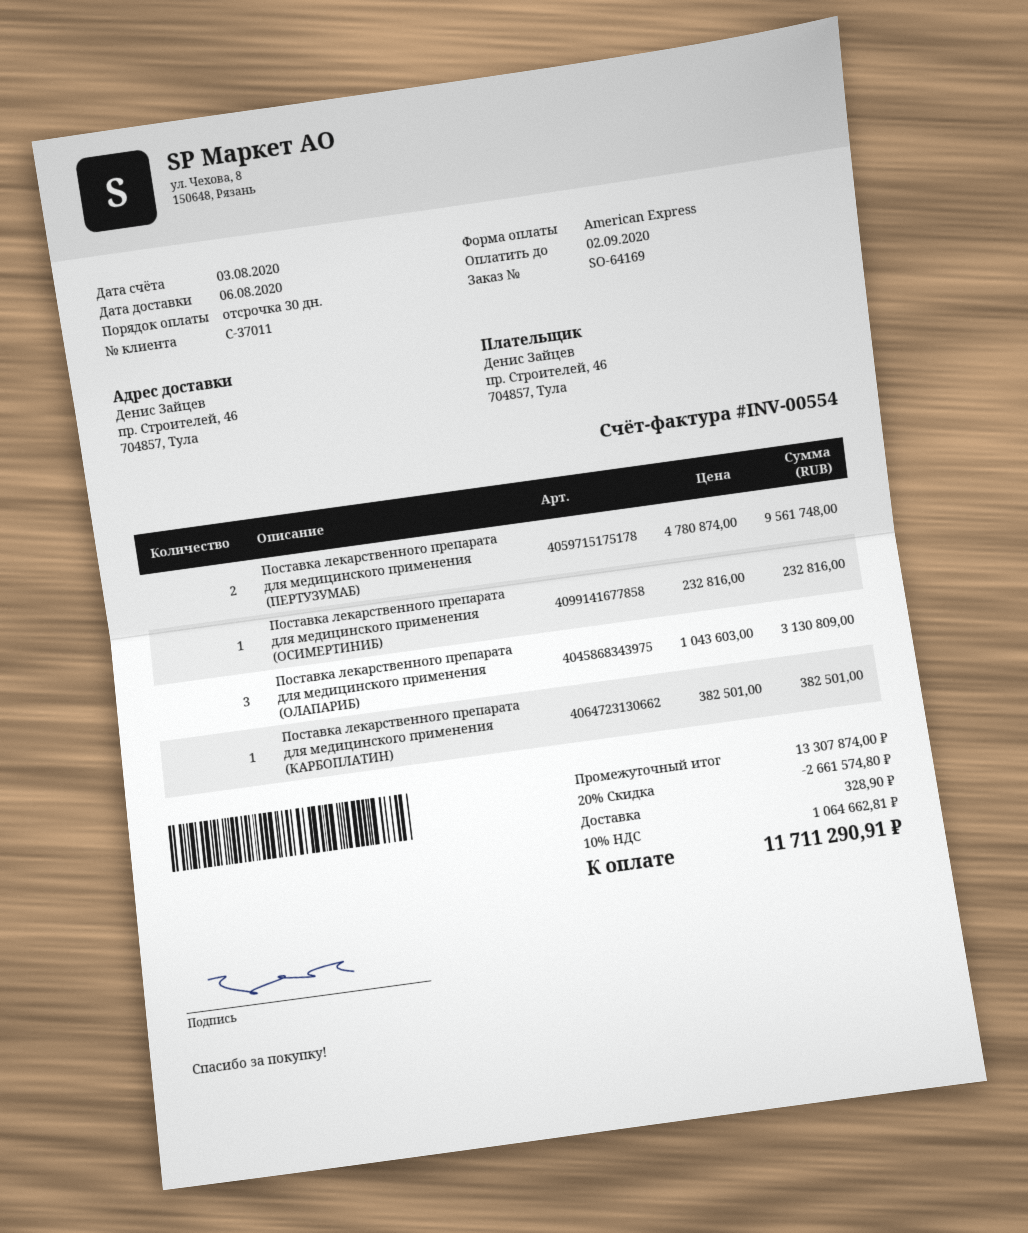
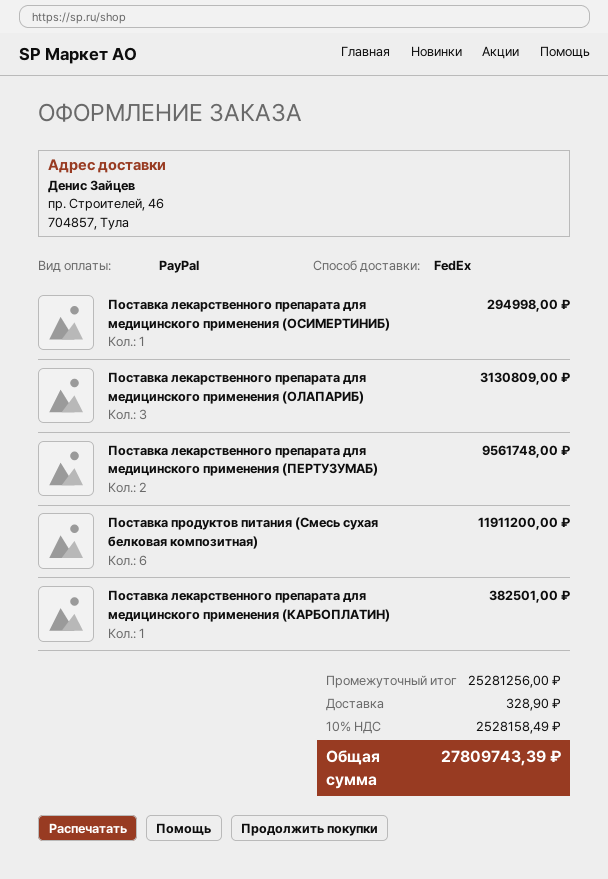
payment method: American Express -> PayPal
Поставка лекарственного препарата для медицинского применения (ОСИМЕРТИНИБ): 1 for 232816.00 -> 1 for 294998.00
Поставка продуктов питания (Смесь сухая белковая композитная): none -> 6 for 11911200.00
subtotal: 13307874.00 -> 25281256.00
discount: 20% = 2661574.80 -> none
tax: 10% = 1064662.81 -> 10% = 2528158.49
total: 11711290.91 -> 27809743.39

